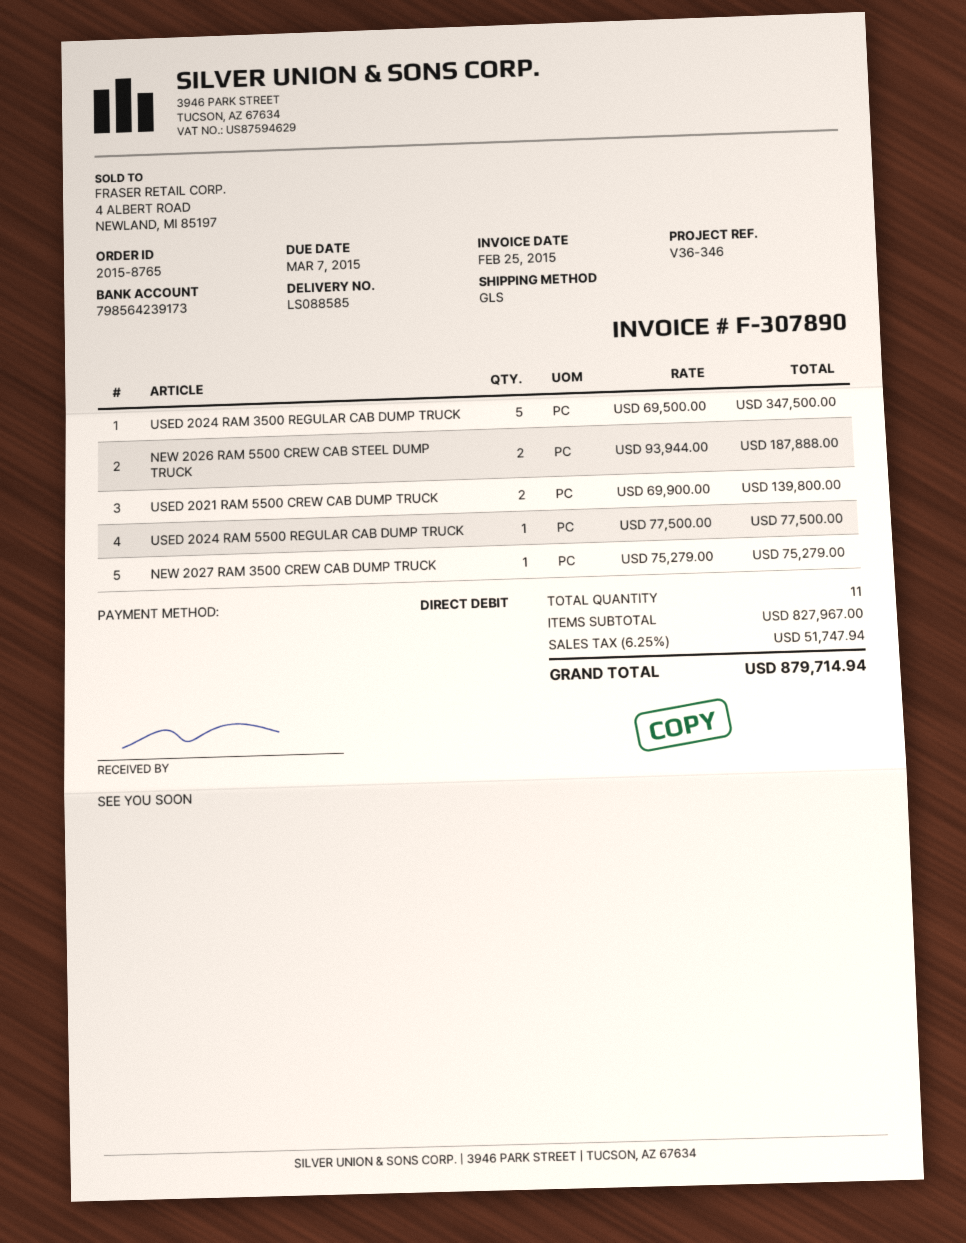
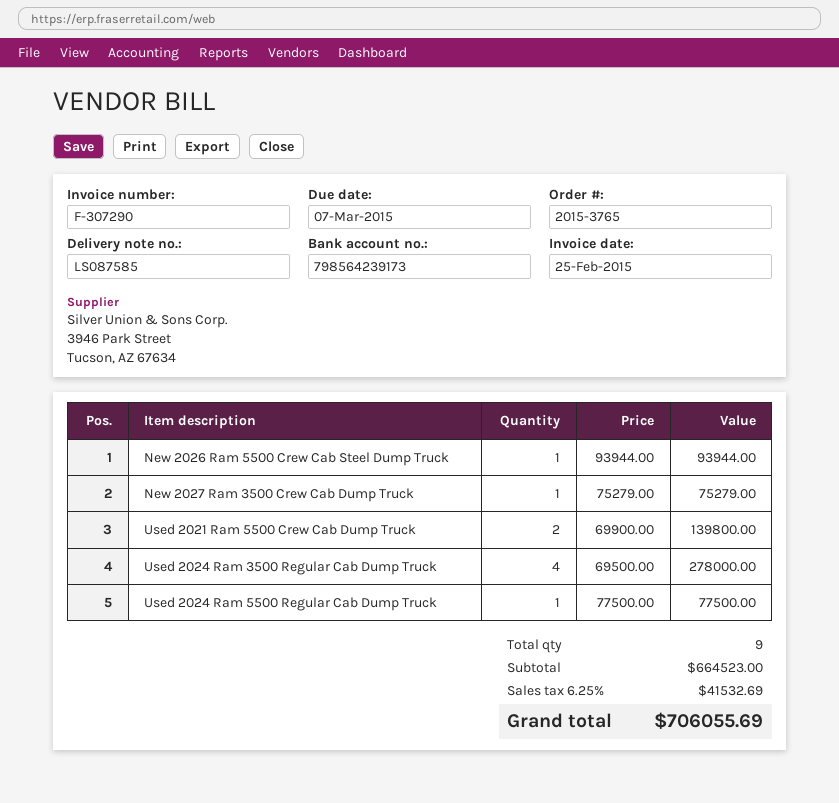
order number: 2015-8765 -> 2015-3765
delivery note number: LS088585 -> LS087585
invoice number: F-307890 -> F-307290
USED 2024 RAM 3500 REGULAR CAB DUMP TRUCK: 5 x 69500.00 = 347500.00 -> 4 x 69500.00 = 278000.00
NEW 2026 RAM 5500 CREW CAB STEEL DUMP TRUCK: 2 x 93944.00 = 187888.00 -> 1 x 93944.00 = 93944.00
total quantity: 11 -> 9
subtotal: 827967.00 -> 664523.00
tax: 6.25% = 51747.94 -> 6.25% = 41532.69
total: 879714.94 -> 706055.69

